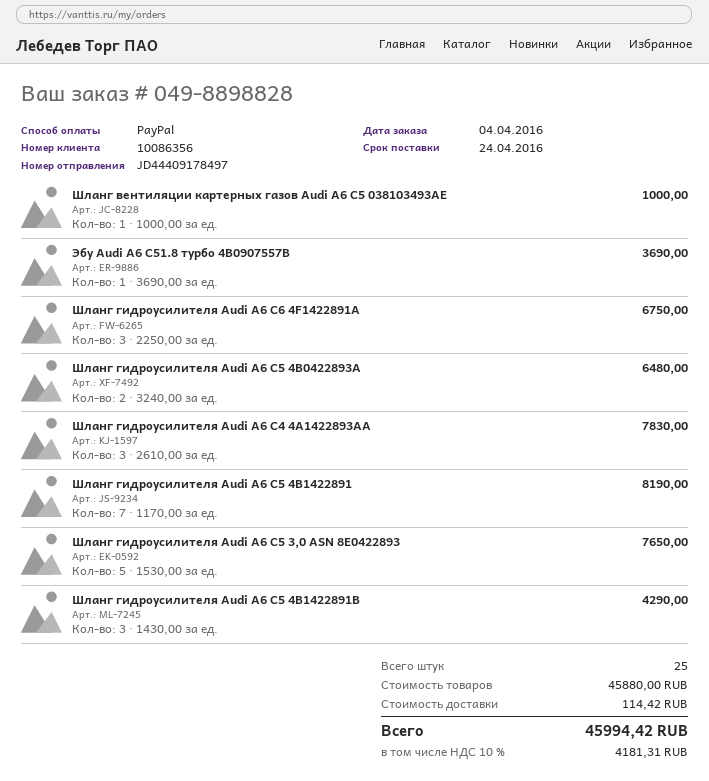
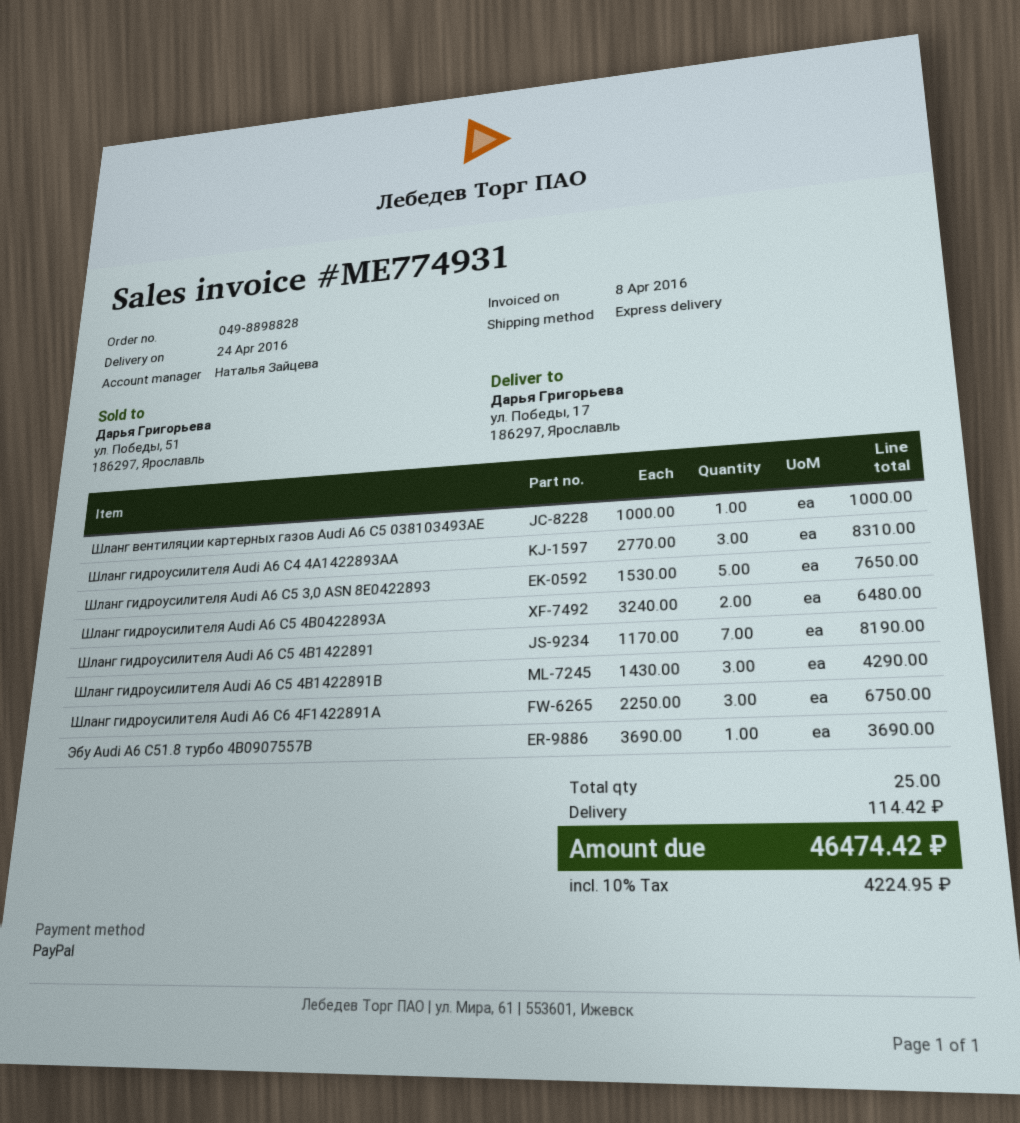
Шланг гидроусилителя Audi A6 C4 4A1422893AA: 3 x 2610.00 = 7830.00 -> 3 x 2770.00 = 8310.00
tax: 10% = 4181.31 -> 10% = 4224.95
total: 45994.42 -> 46474.42

